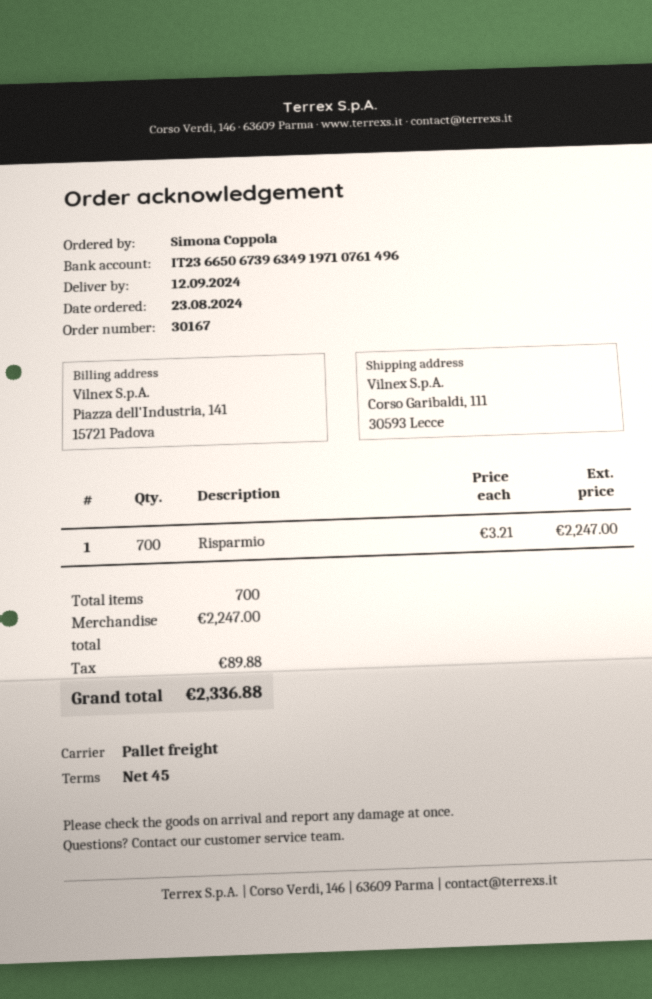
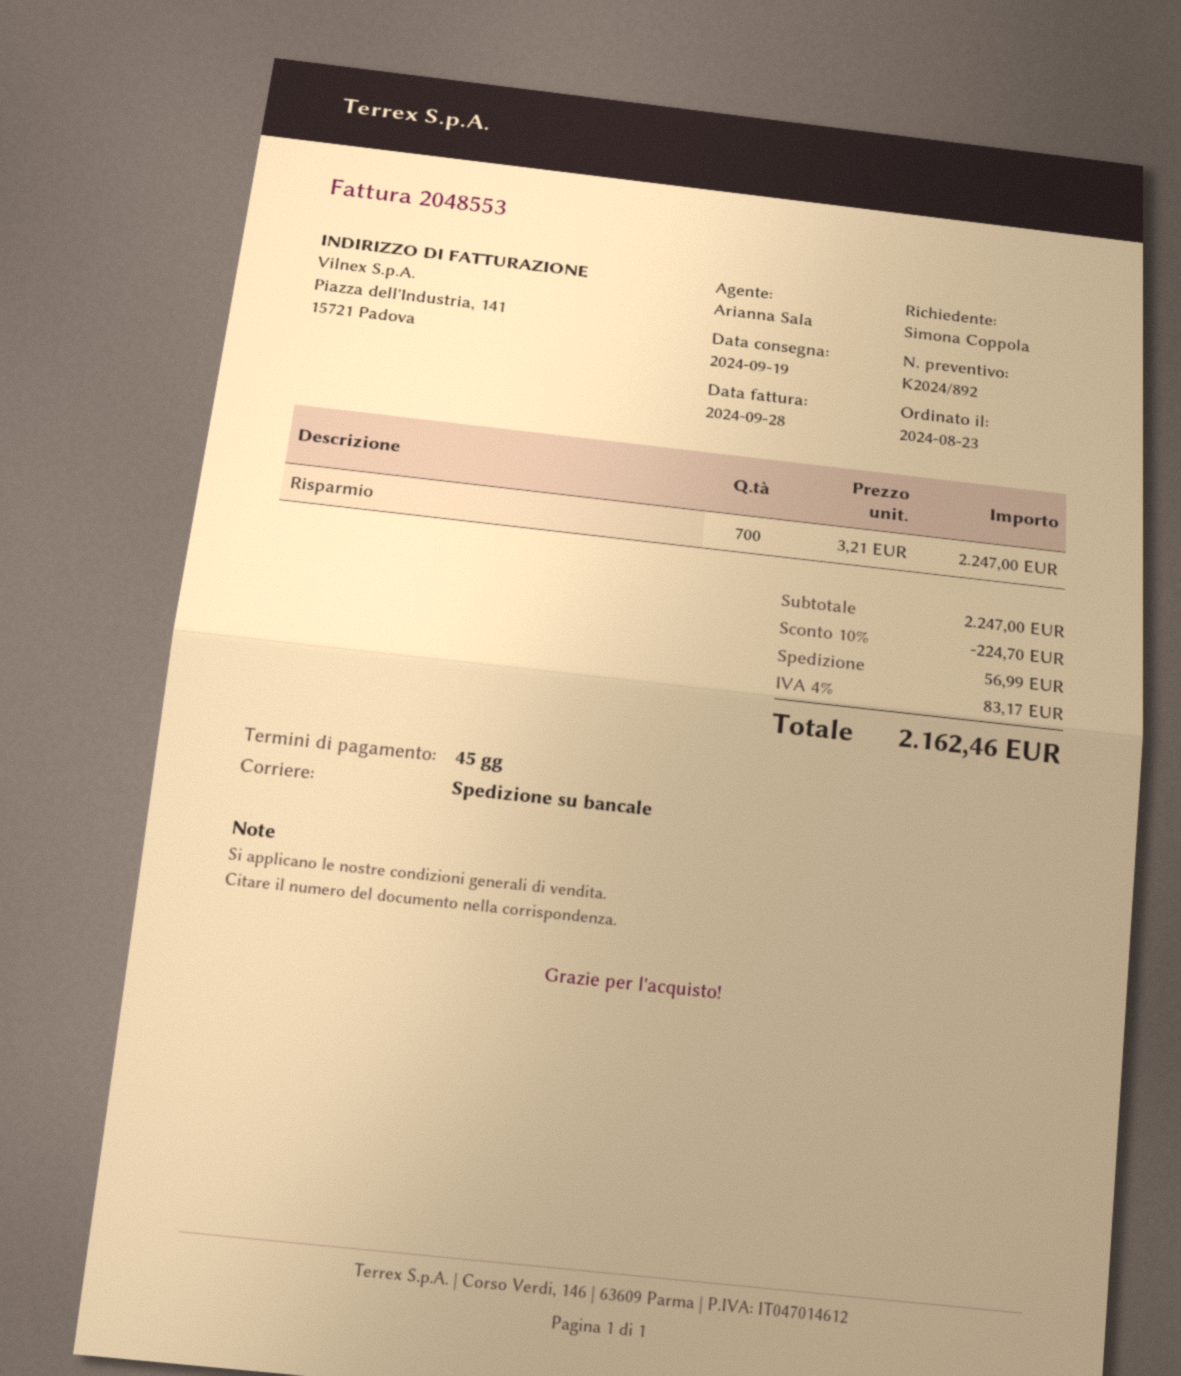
delivery date: 2024-09-12 -> 2024-09-19
discount: none -> 10% = 224.70
shipping: none -> 56.99
tax: 89.88 -> 83.17
total: 2336.88 -> 2162.46

